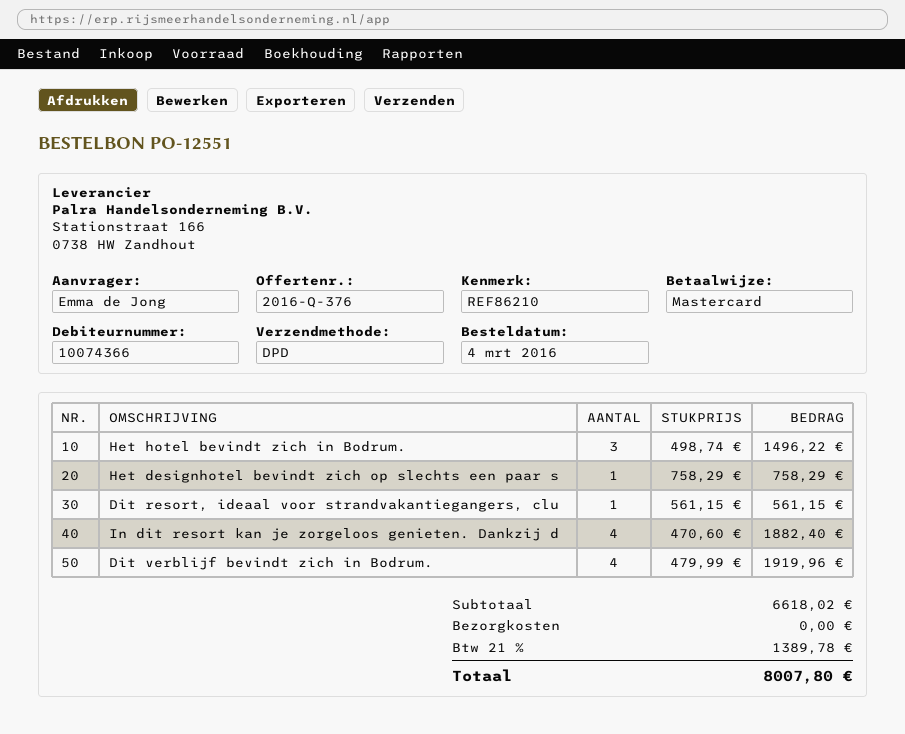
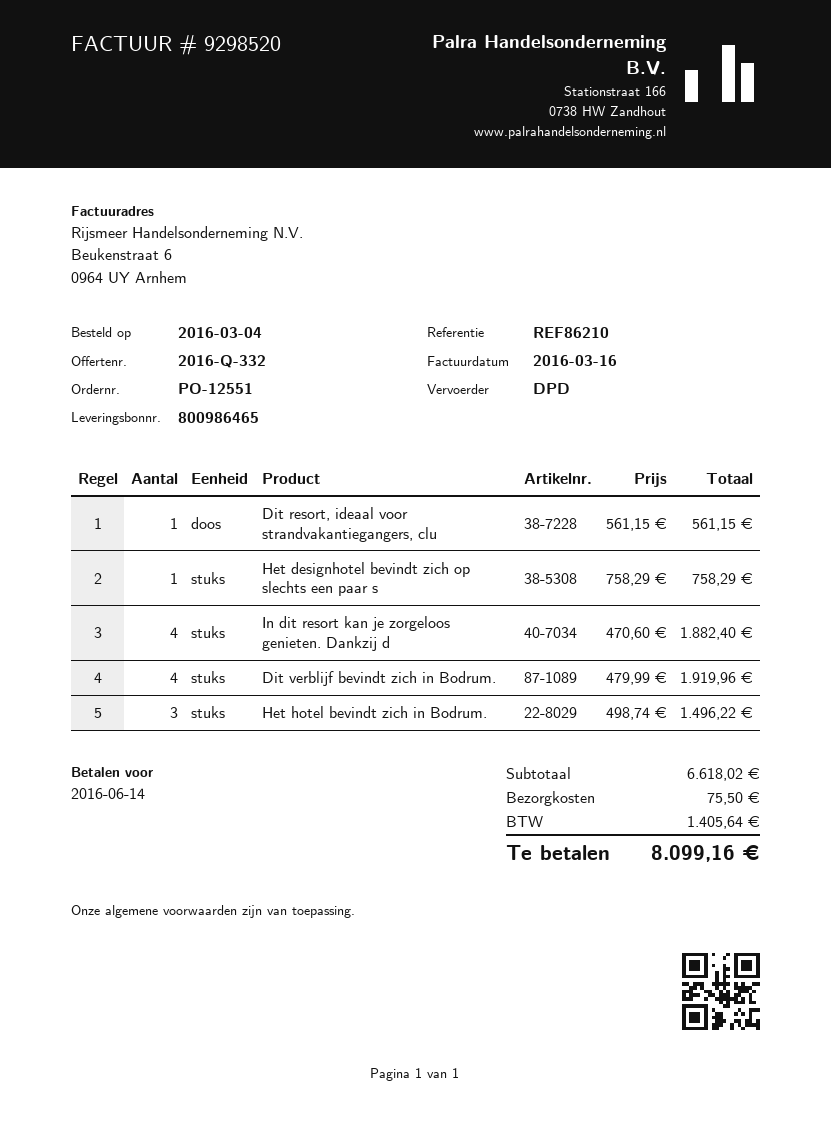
quote number: 2016-Q-376 -> 2016-Q-332
shipping: 0.00 -> 75.50
tax: 1389.78 -> 1405.64
total: 8007.80 -> 8099.16

